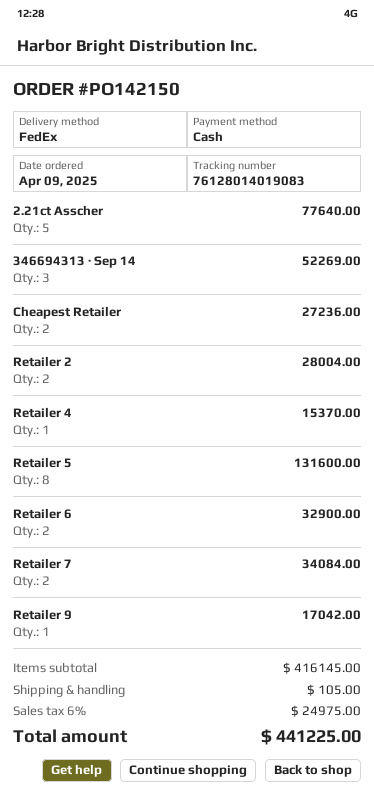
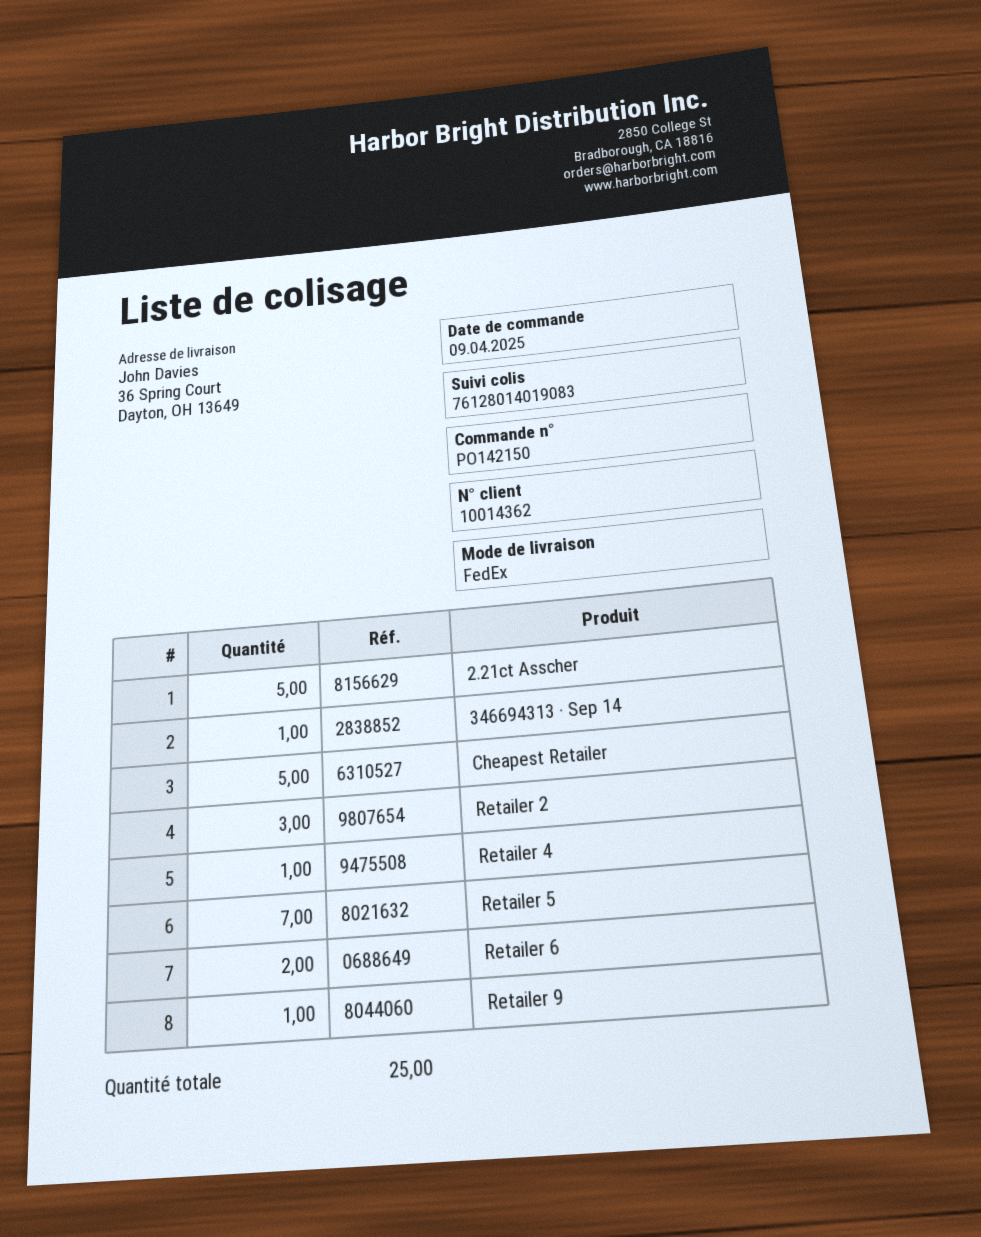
346694313 · Sep 14: 3 -> 1
Cheapest Retailer: 2 -> 5
Retailer 2: 2 -> 3
Retailer 5: 8 -> 7
Retailer 7: 2 -> none

